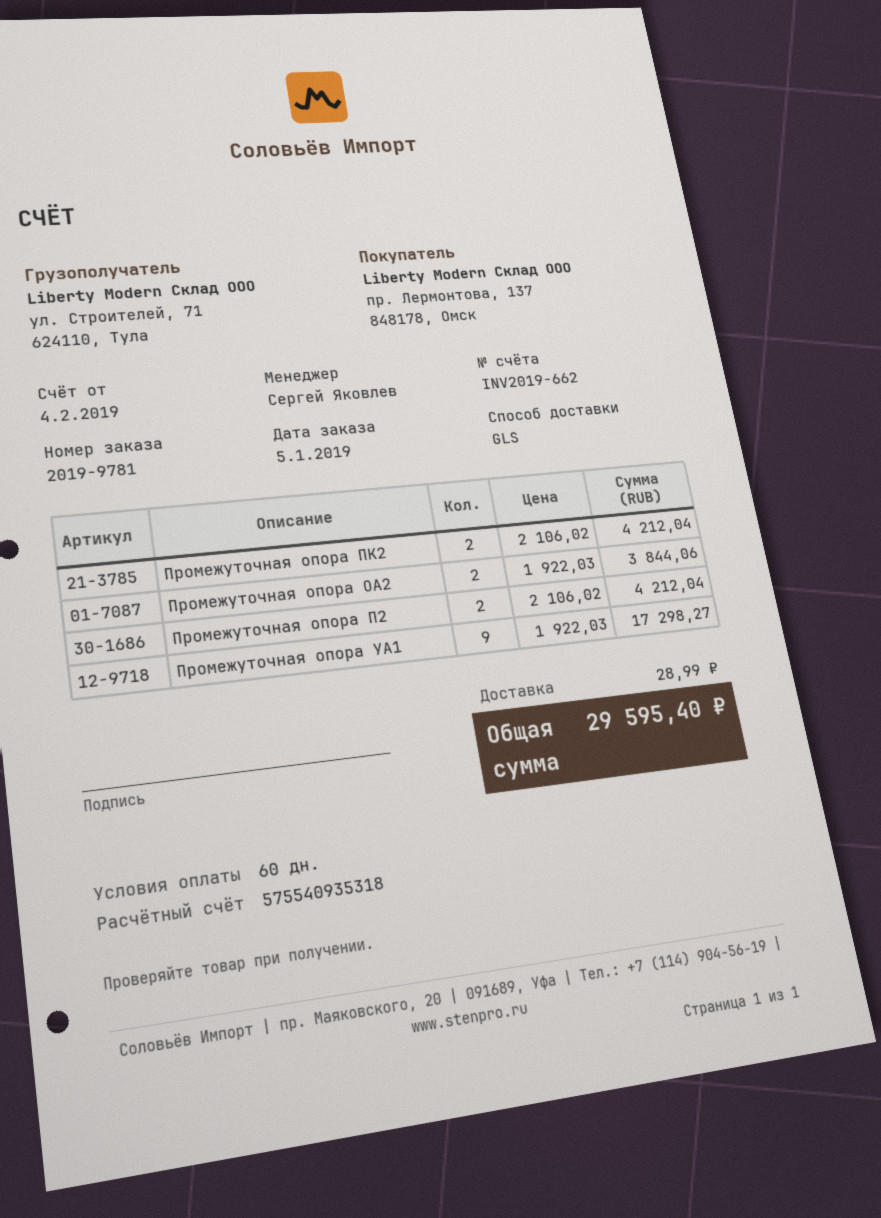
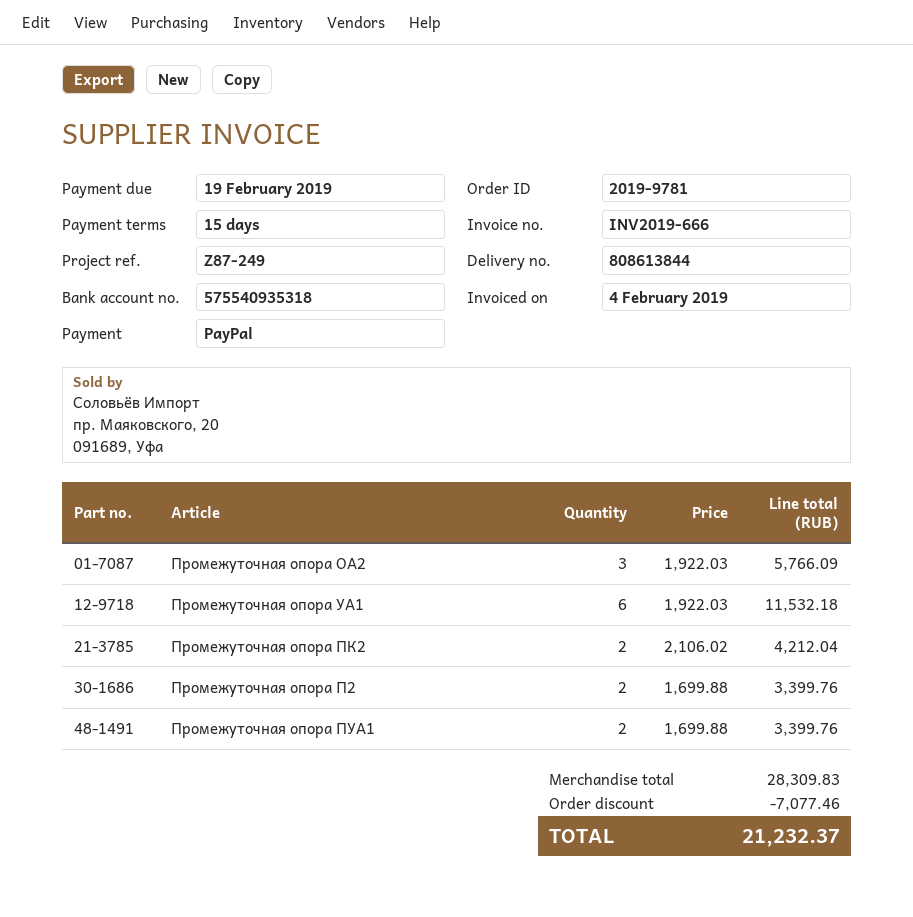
invoice number: INV2019-662 -> INV2019-666
payment terms: 60 days -> 15 days
Промежуточная опора ОА2: 2 x 1922.03 = 3844.06 -> 3 x 1922.03 = 5766.09
Промежуточная опора П2: 2 x 2106.02 = 4212.04 -> 2 x 1699.88 = 3399.76
Промежуточная опора УА1: 9 x 1922.03 = 17298.27 -> 6 x 1922.03 = 11532.18
Промежуточная опора ПУА1: none -> 2 x 1699.88 = 3399.76
discount: none -> 7077.46
shipping: 28.99 -> none
total: 29595.40 -> 21232.37

